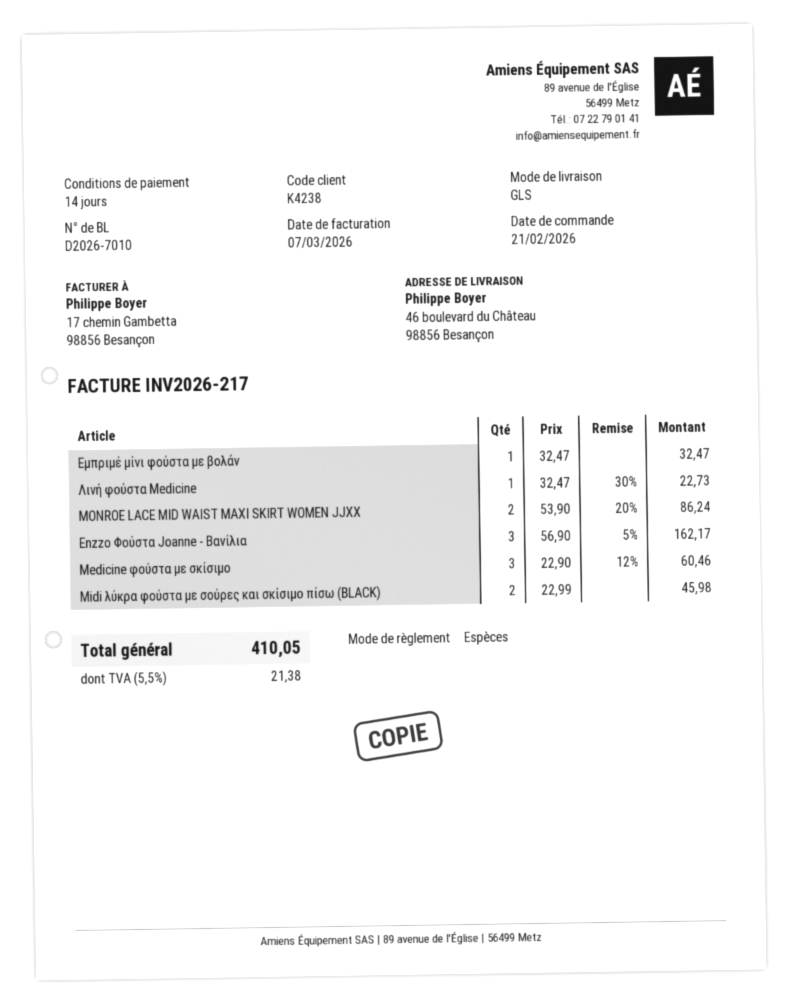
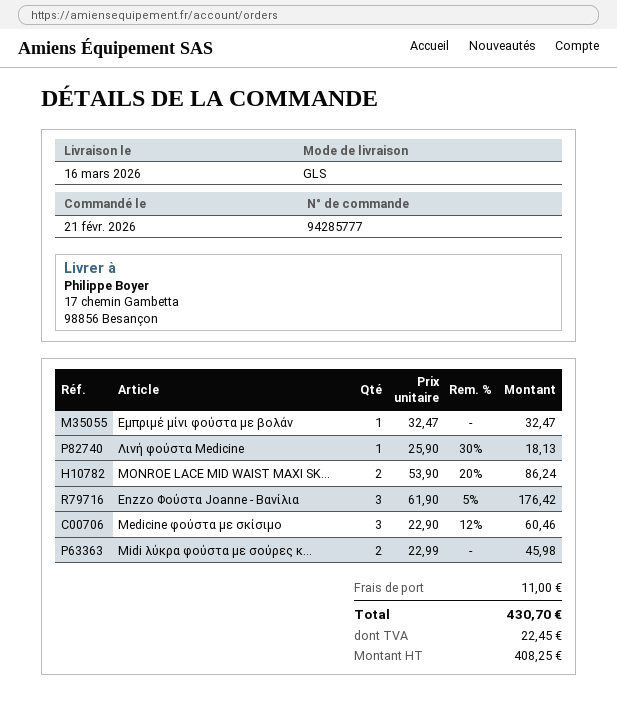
ship to: 46 boulevard du Château, 98856 Besançon -> 17 chemin Gambetta, 98856 Besançon
Λινή φούστα Medicine: 1 x 32.47 - 30% = 22.73 -> 1 x 25.90 - 30% = 18.13
Enzzo Φούστα Joanne - Βανίλια: 3 x 56.90 - 5% = 162.17 -> 3 x 61.90 - 5% = 176.42
shipping: none -> 11.00
tax: 21.38 -> 22.45
total: 410.05 -> 430.70

